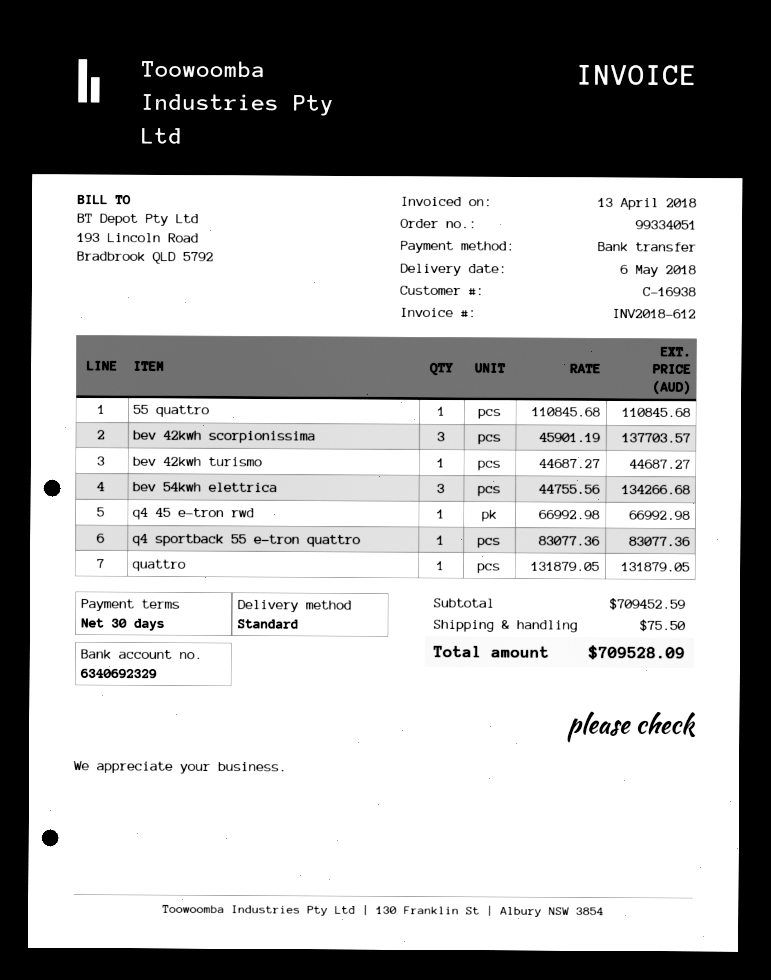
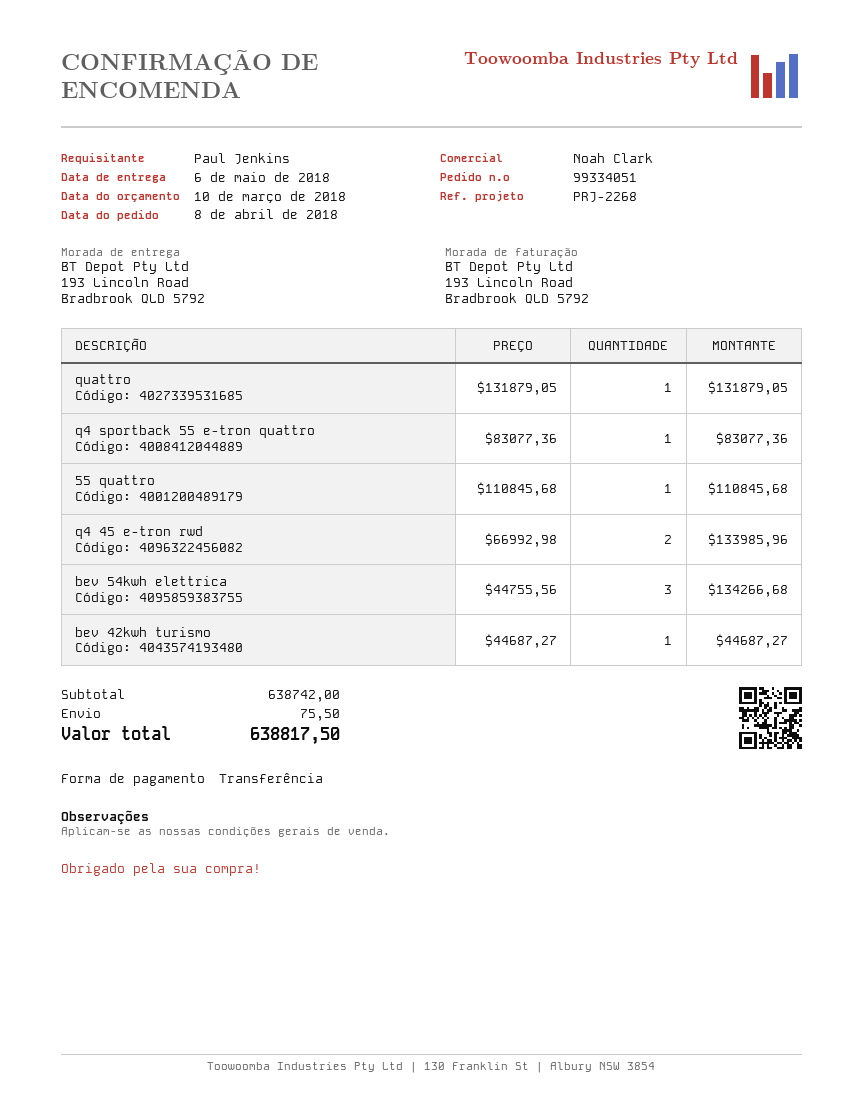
bev 42kwh scorpionissima: 3 x 45901.19 = 137703.57 -> none
q4 45 e-tron rwd: 1 x 66992.98 = 66992.98 -> 2 x 66992.98 = 133985.96
subtotal: 709452.59 -> 638742.00
total: 709528.09 -> 638817.50

